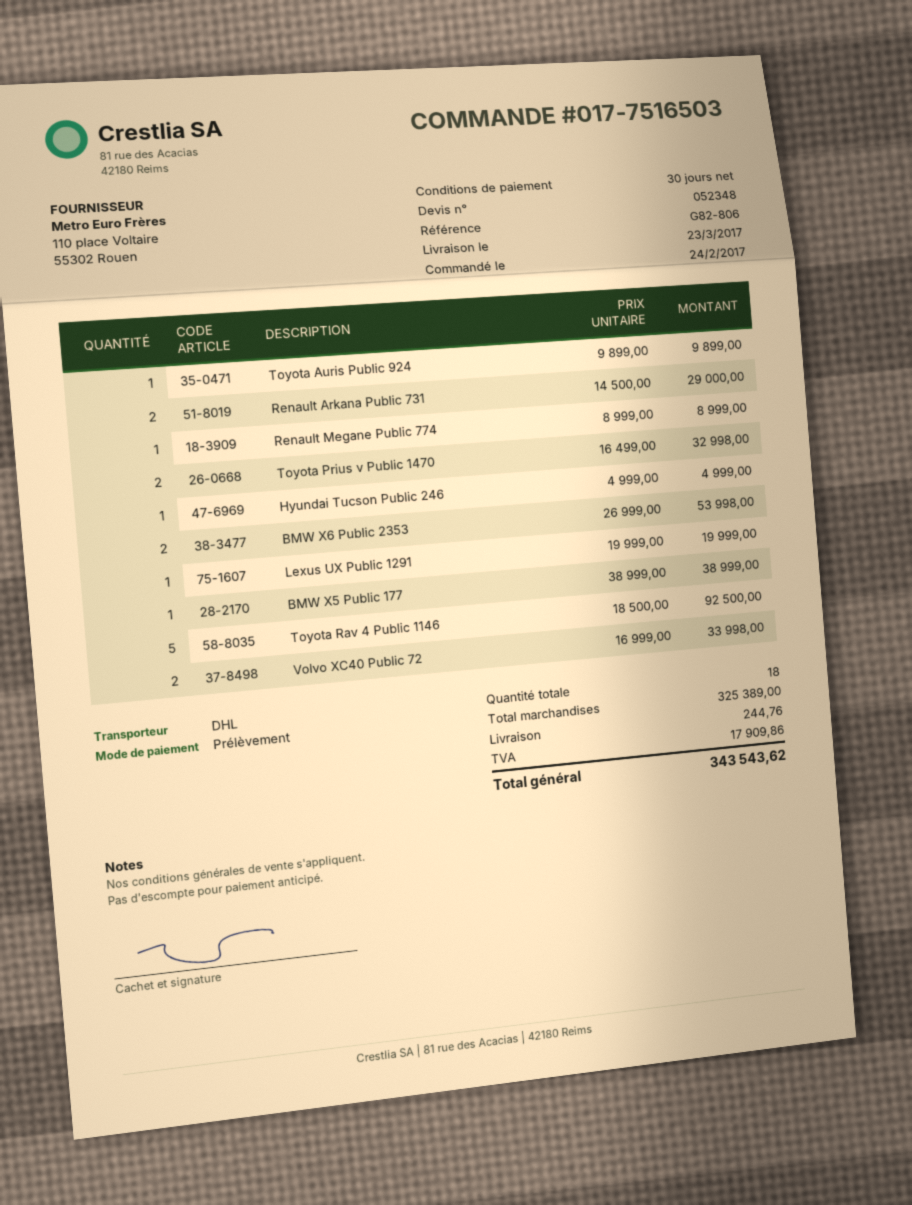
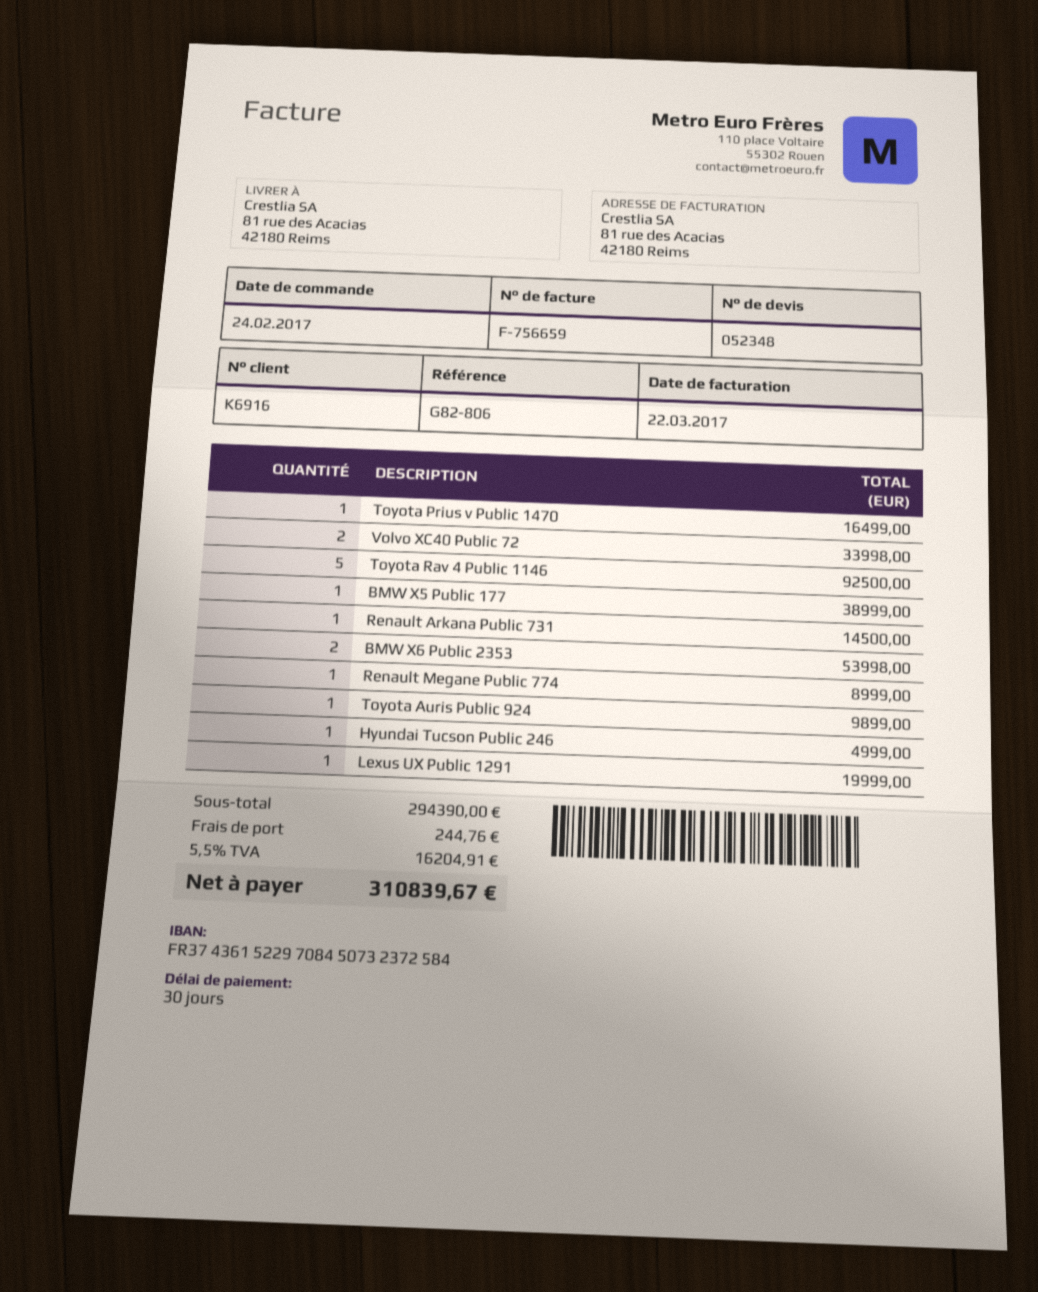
Renault Arkana Public 731: 2 for 29000.00 -> 1 for 14500.00
Toyota Prius v Public 1470: 2 for 32998.00 -> 1 for 16499.00
subtotal: 325389.00 -> 294390.00
tax: 17909.86 -> 16204.91
total: 343543.62 -> 310839.67

